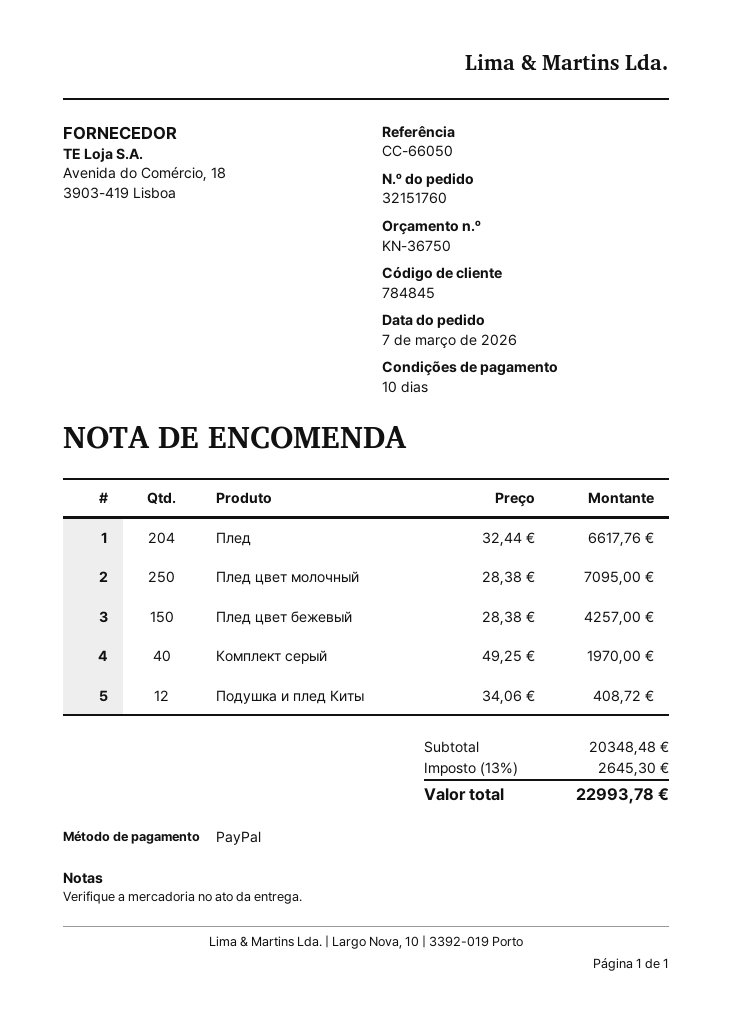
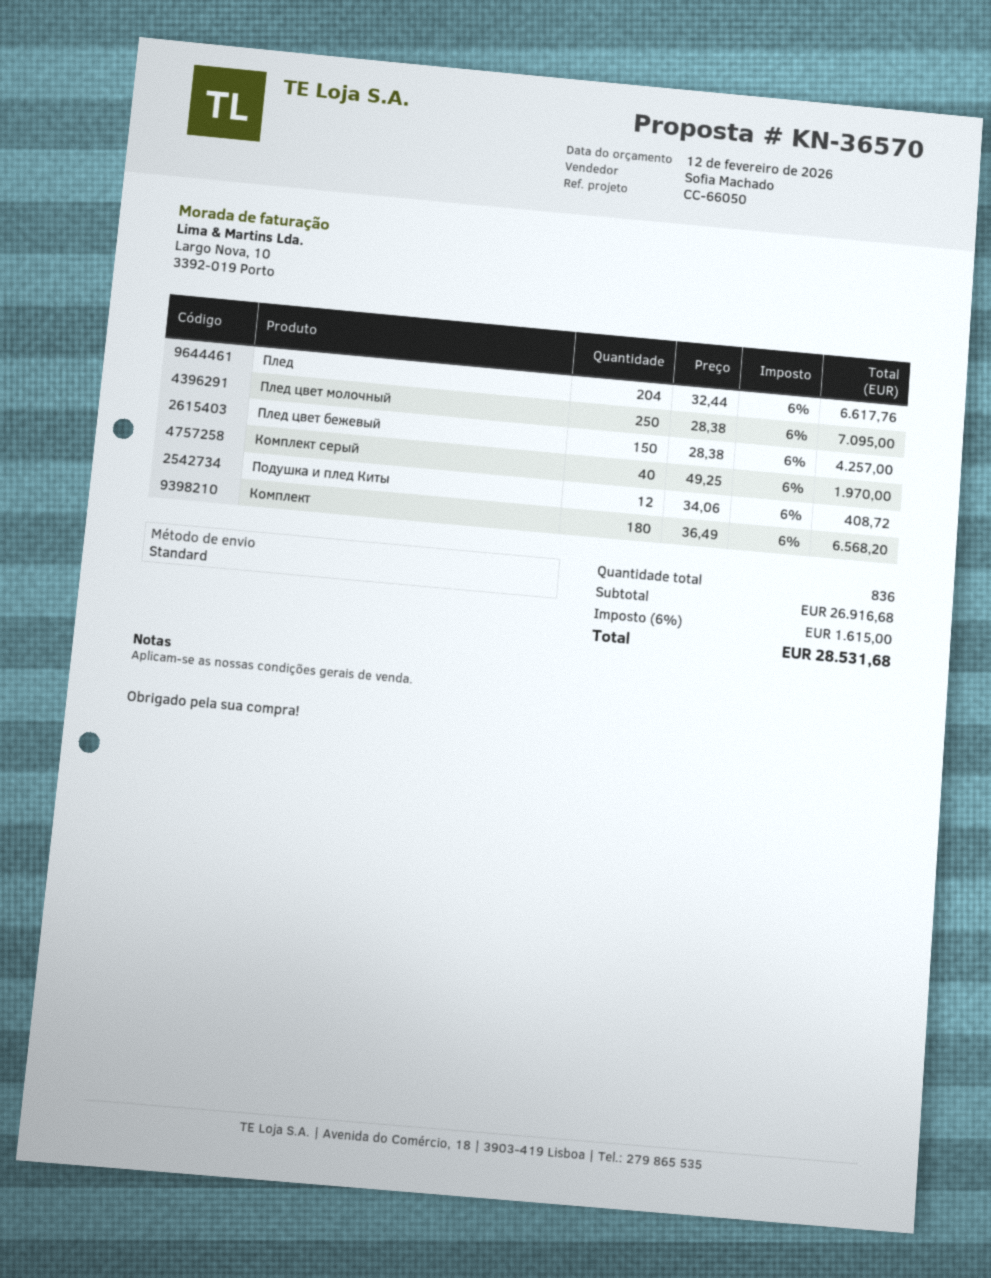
quote number: KN-36750 -> KN-36570
Комплект: none -> 180 x 36.49 = 6568.20
subtotal: 20348.48 -> 26916.68
tax: 13% = 2645.30 -> 6% = 1615.00
total: 22993.78 -> 28531.68

